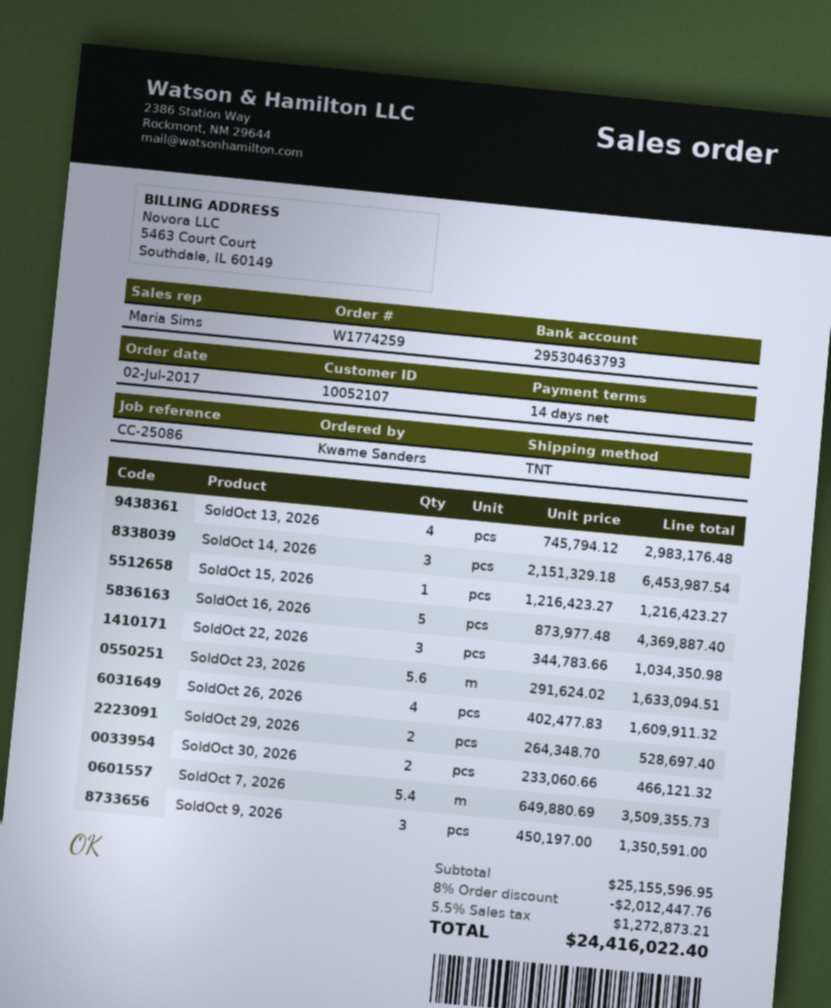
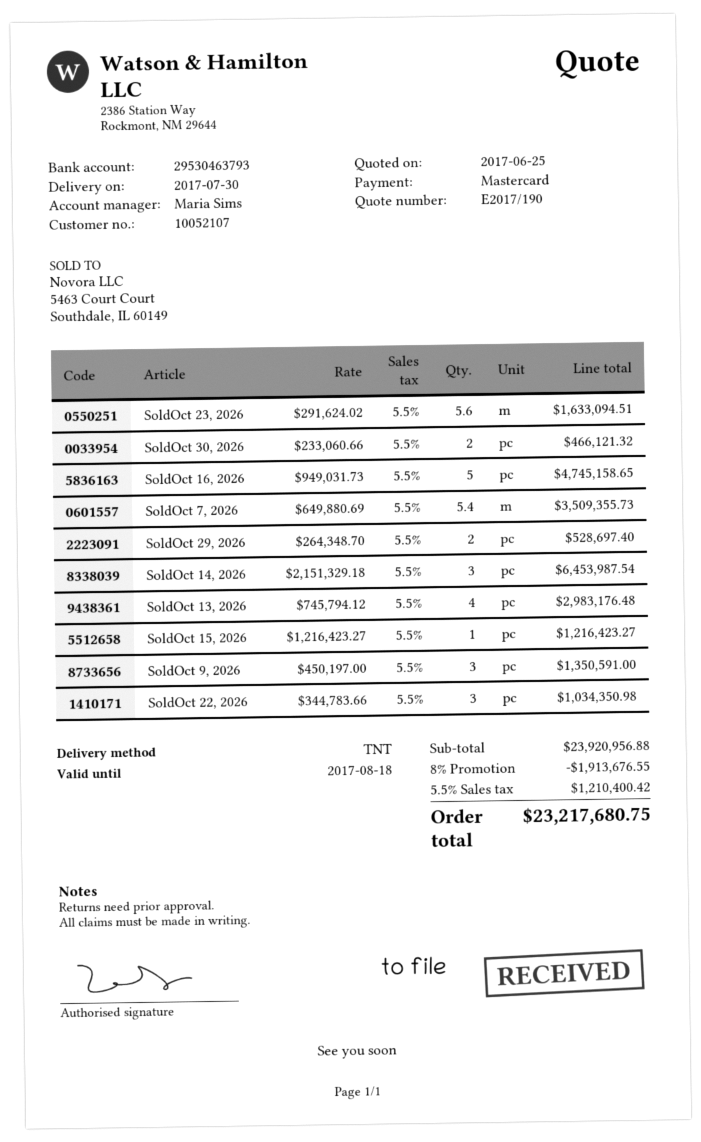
SoldOct 16, 2026: 5 x 873977.48 = 4369887.40 -> 5 x 949031.73 = 4745158.65
SoldOct 26, 2026: 4 x 402477.83 = 1609911.32 -> none
subtotal: 25155596.95 -> 23920956.88
discount: 8% = 2012447.76 -> 8% = 1913676.55
tax: 5.5% = 1272873.21 -> 5.5% = 1210400.42
total: 24416022.40 -> 23217680.75

